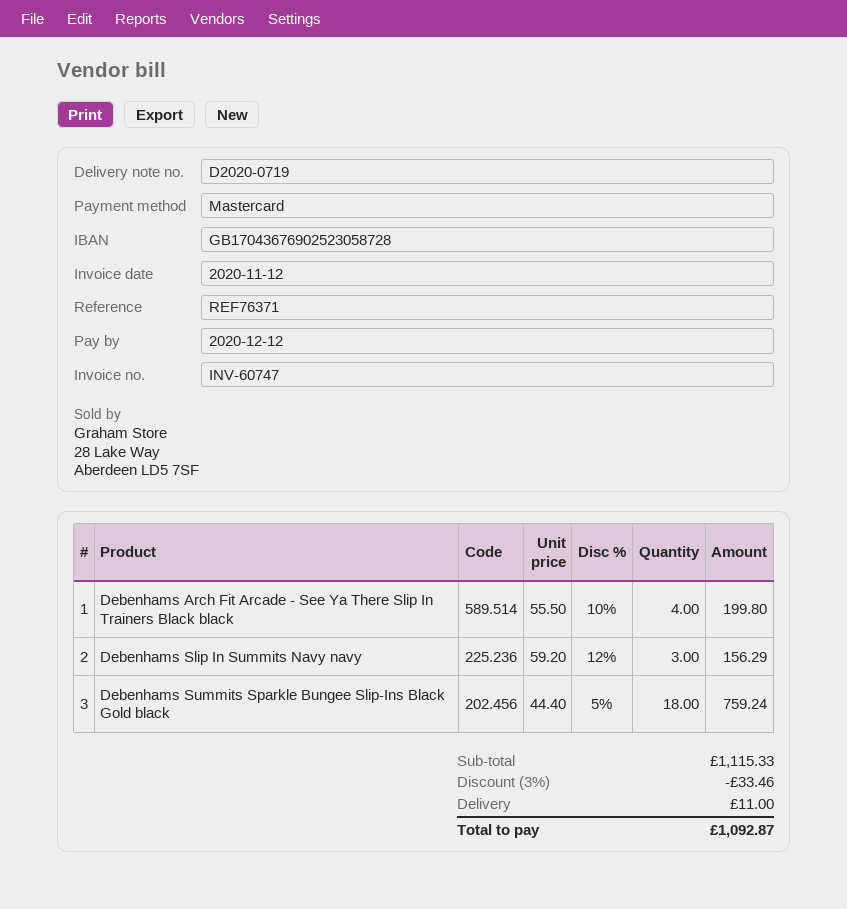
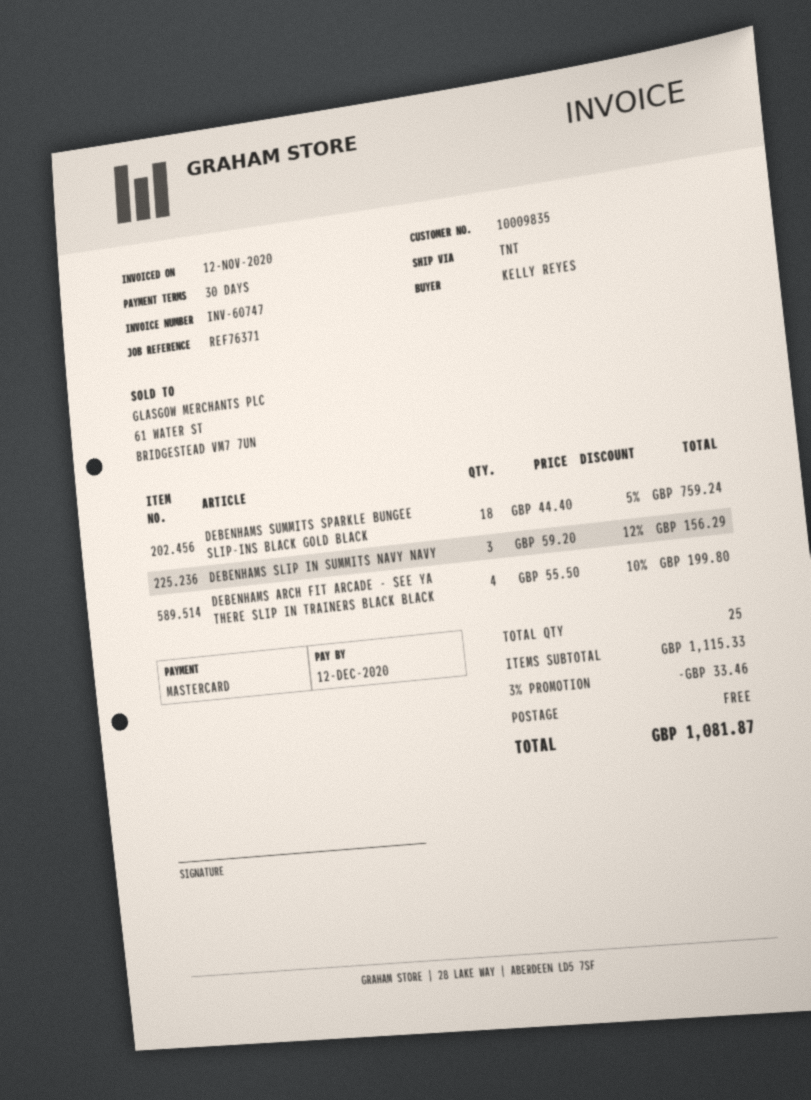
shipping: 11.00 -> 0.00
total: 1092.87 -> 1081.87

